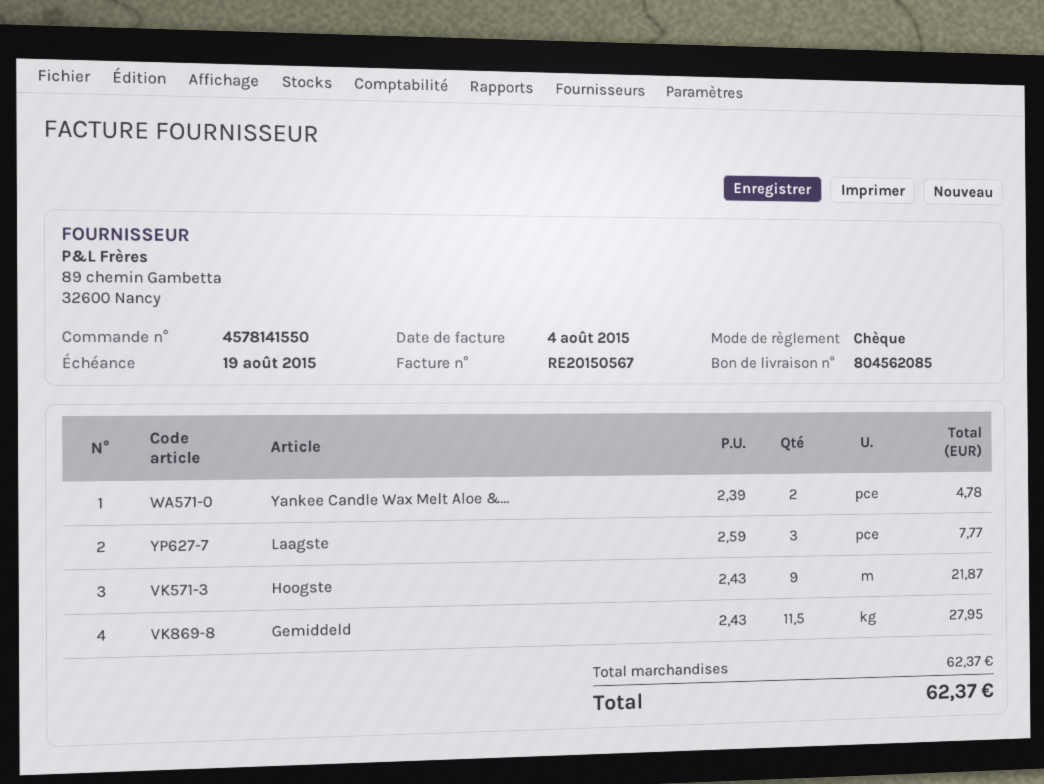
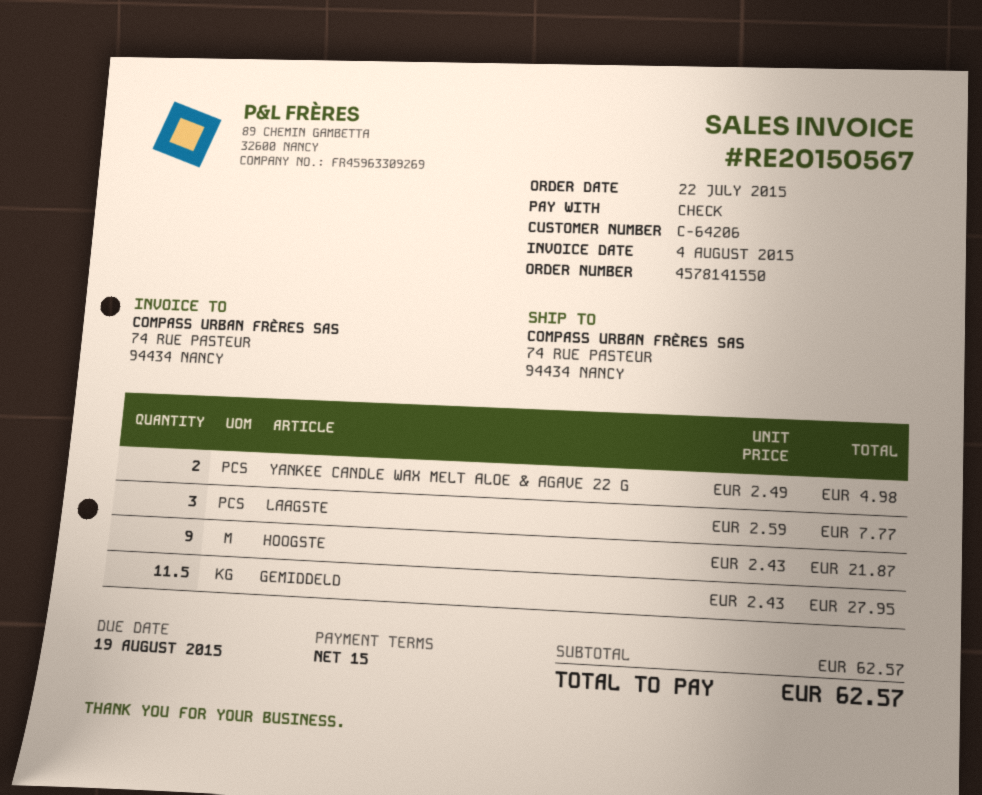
Yankee Candle Wax Melt Aloe &...: 2 x 2.39 = 4.78 -> 2 x 2.49 = 4.98
subtotal: 62.37 -> 62.57
total: 62.37 -> 62.57

